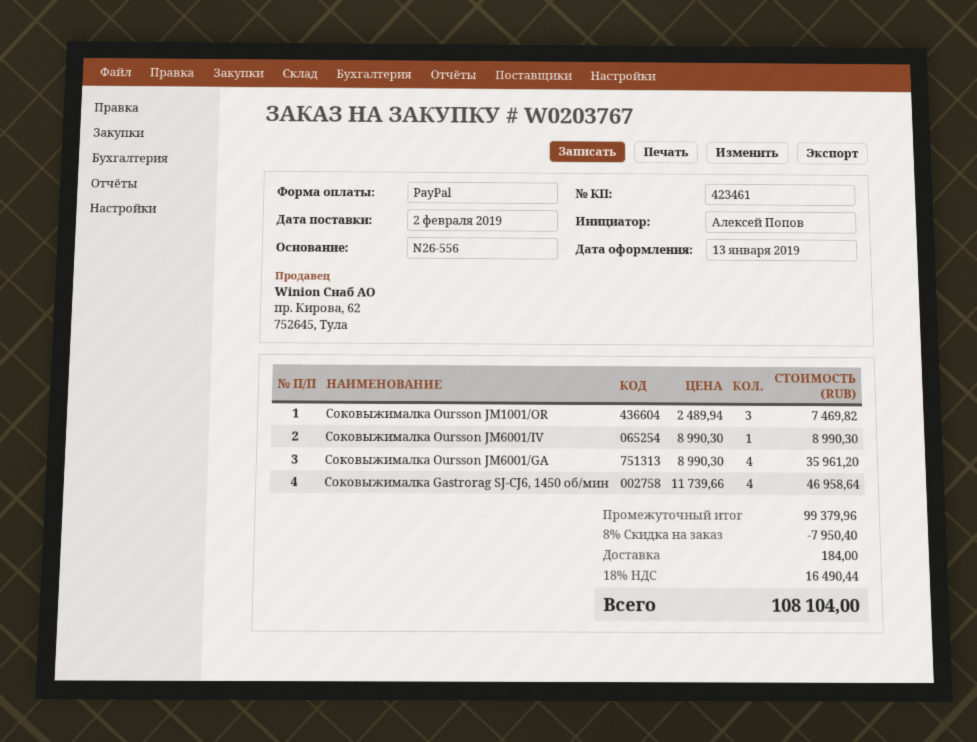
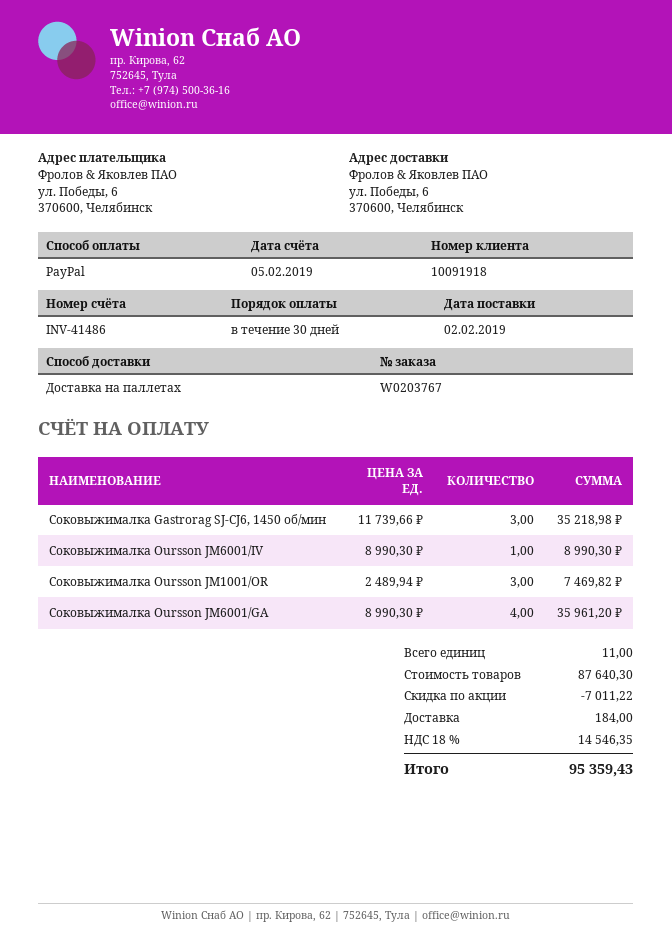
Соковыжималка Gastrorag SJ-CJ6, 1450 об/мин: 4 x 11739.66 = 46958.64 -> 3 x 11739.66 = 35218.98
subtotal: 99379.96 -> 87640.30
discount: 7950.40 -> 7011.22
tax: 18% = 16490.44 -> 18% = 14546.35
total: 108104.00 -> 95359.43

